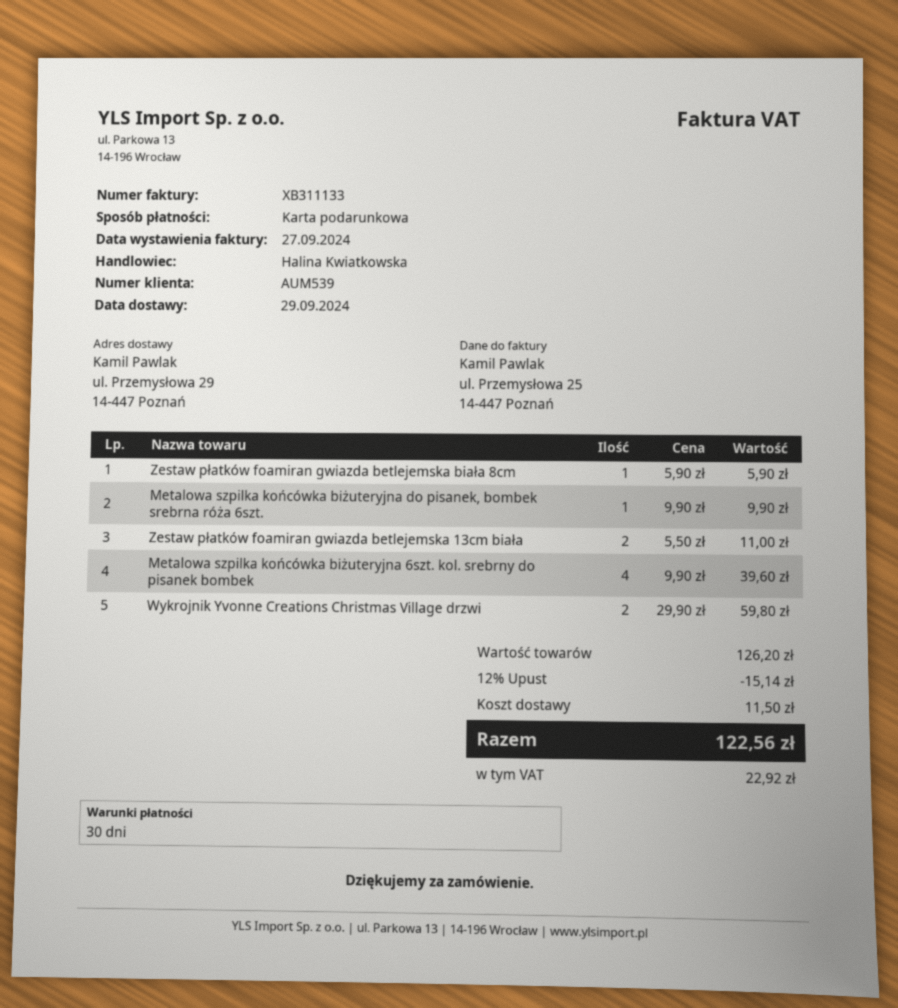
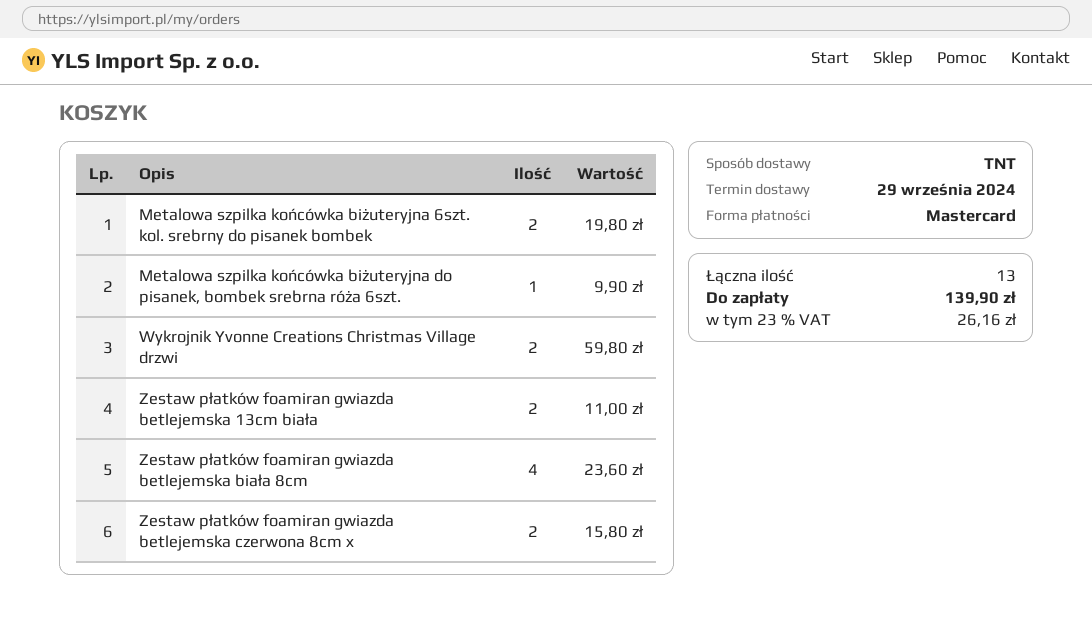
payment method: gift card -> Mastercard
Zestaw płatków foamiran gwiazda betlejemska biała 8cm: 1 for 5.90 -> 4 for 23.60
Metalowa szpilka końcówka biżuteryjna 6szt. kol. srebrny do pisanek bombek: 4 for 39.60 -> 2 for 19.80
Zestaw płatków foamiran gwiazda betlejemska czerwona 8cm x: none -> 2 for 15.80
discount: 12% = 15.14 -> none
shipping: 11.50 -> none
tax: 22.92 -> 26.16
total: 122.56 -> 139.90

